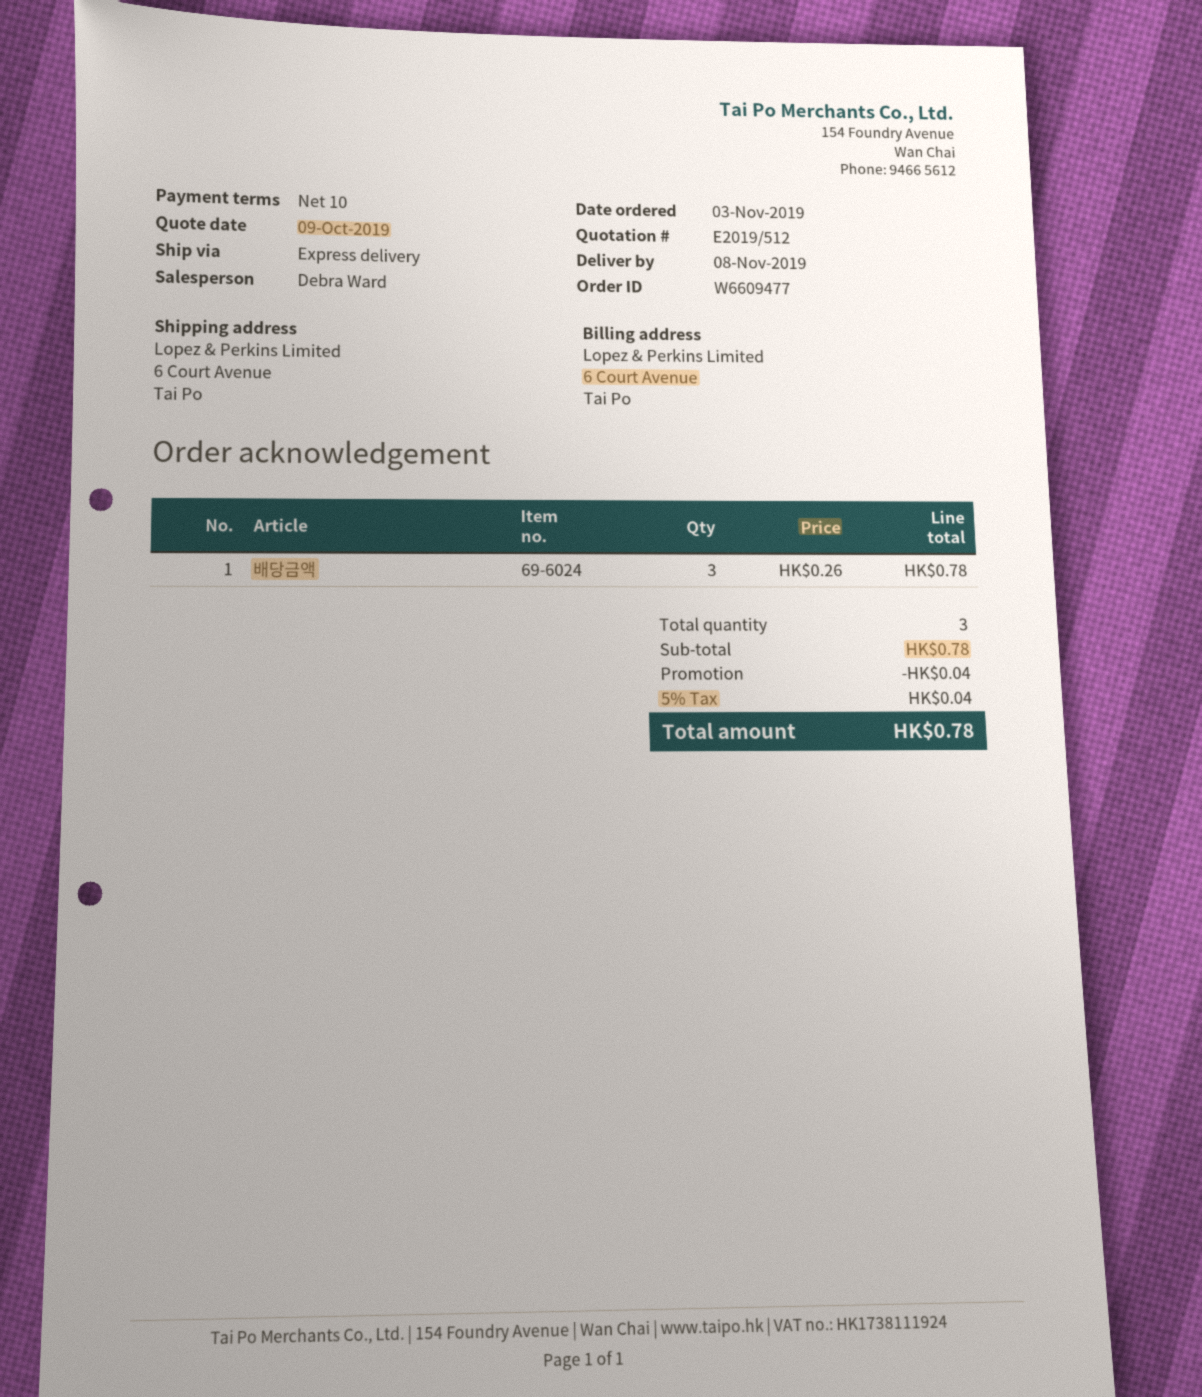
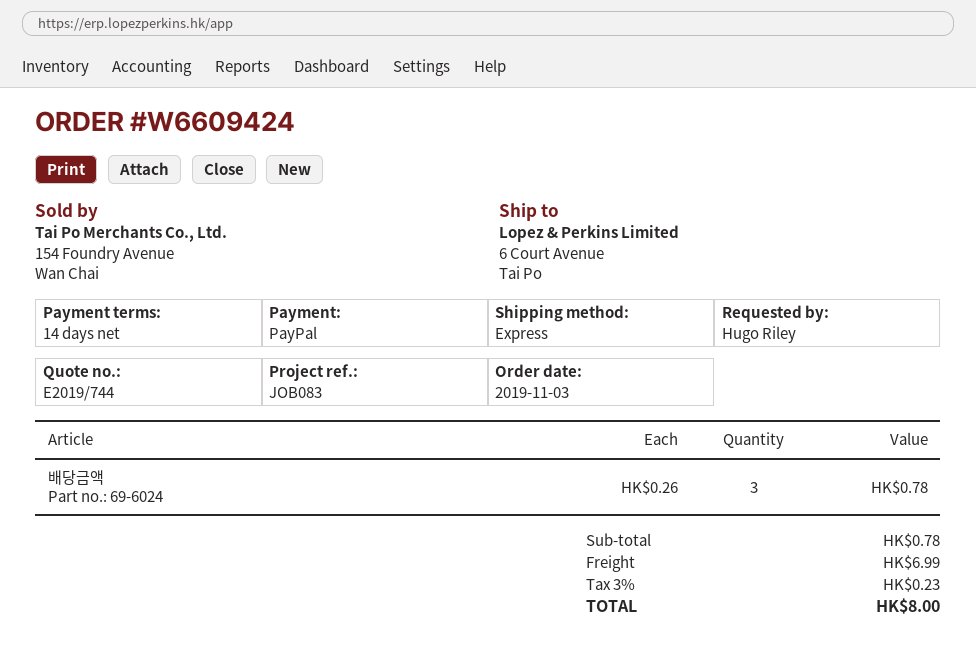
quote number: E2019/512 -> E2019/744
order number: W6609477 -> W6609424
payment terms: 10 days -> 14 days
discount: 0.04 -> none
shipping: none -> 6.99
tax: 5% = 0.04 -> 3% = 0.23
total: 0.78 -> 8.00

